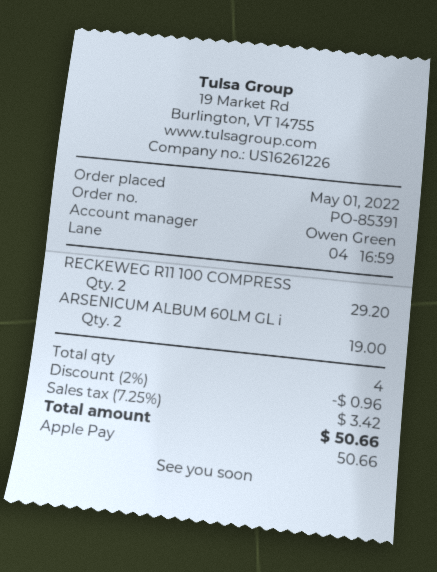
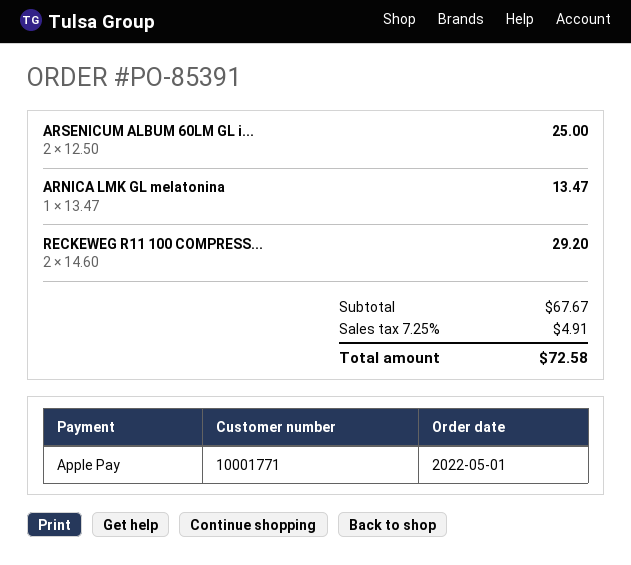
ARSENICUM ALBUM 60LM GL i: 2 for 19.00 -> 2 for 25.00
ARNICA LMK GL melatonina: none -> 1 for 13.47
discount: 2% = 0.96 -> none
tax: 7.25% = 3.42 -> 7.25% = 4.91
total: 50.66 -> 72.58

